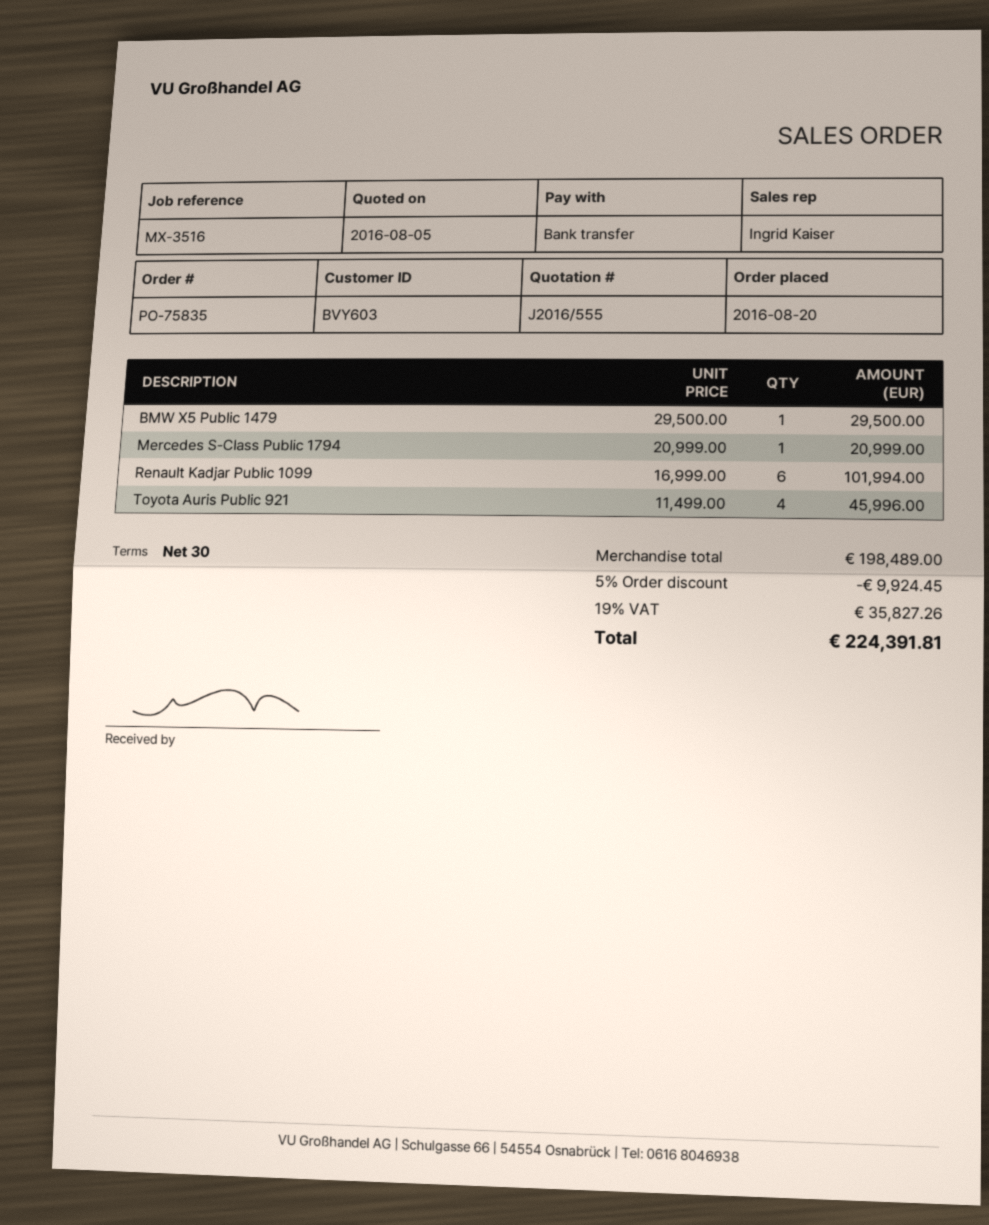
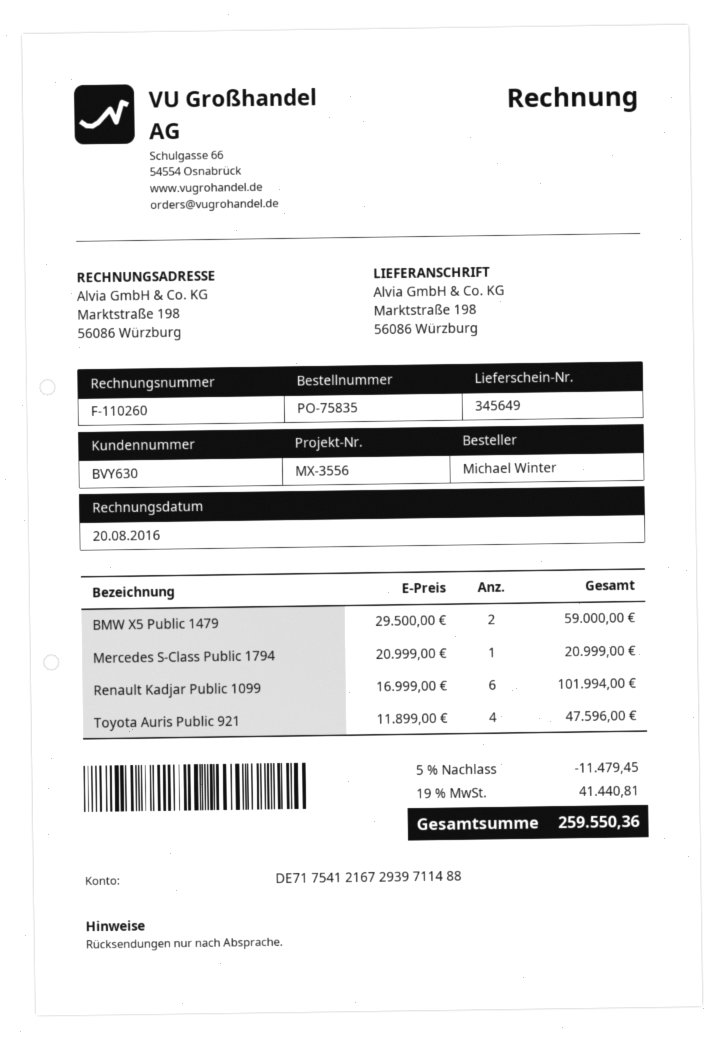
customer number: BVY603 -> BVY630
reference: MX-3516 -> MX-3556
BMW X5 Public 1479: 1 x 29500.00 = 29500.00 -> 2 x 29500.00 = 59000.00
Toyota Auris Public 921: 4 x 11499.00 = 45996.00 -> 4 x 11899.00 = 47596.00
discount: 5% = 9924.45 -> 5% = 11479.45
tax: 19% = 35827.26 -> 19% = 41440.81
total: 224391.81 -> 259550.36

